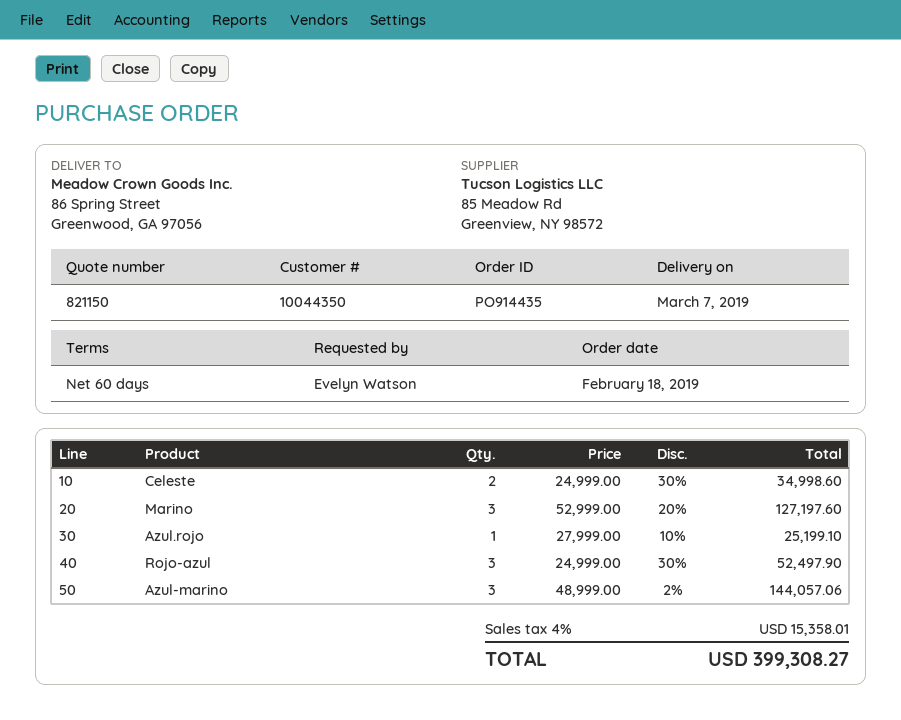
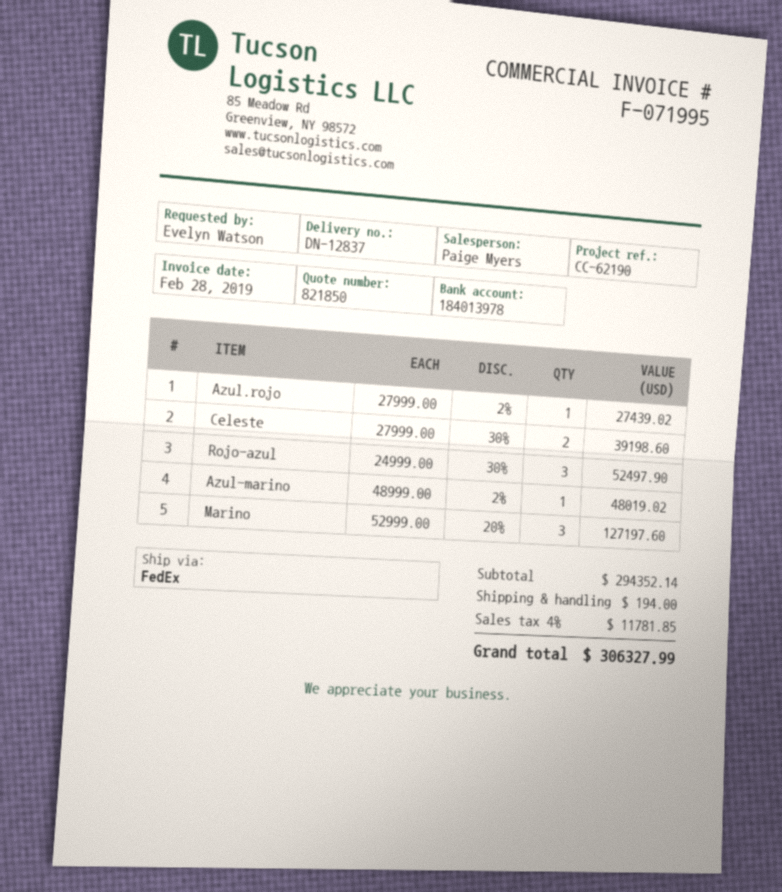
quote number: 821150 -> 821850
Celeste: 2 x 24999.00 - 30% = 34998.60 -> 2 x 27999.00 - 30% = 39198.60
Azul.rojo: 1 x 27999.00 - 10% = 25199.10 -> 1 x 27999.00 - 2% = 27439.02
Azul-marino: 3 x 48999.00 - 2% = 144057.06 -> 1 x 48999.00 - 2% = 48019.02
shipping: none -> 194.00
tax: 4% = 15358.01 -> 4% = 11781.85
total: 399308.27 -> 306327.99

